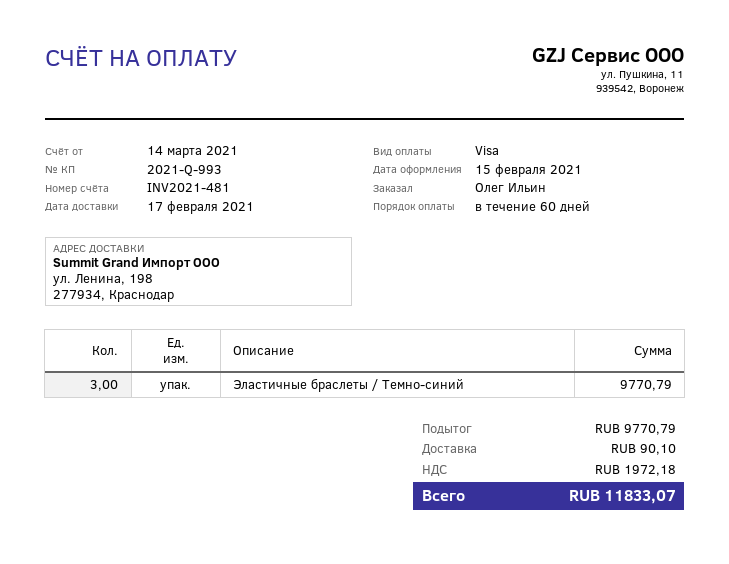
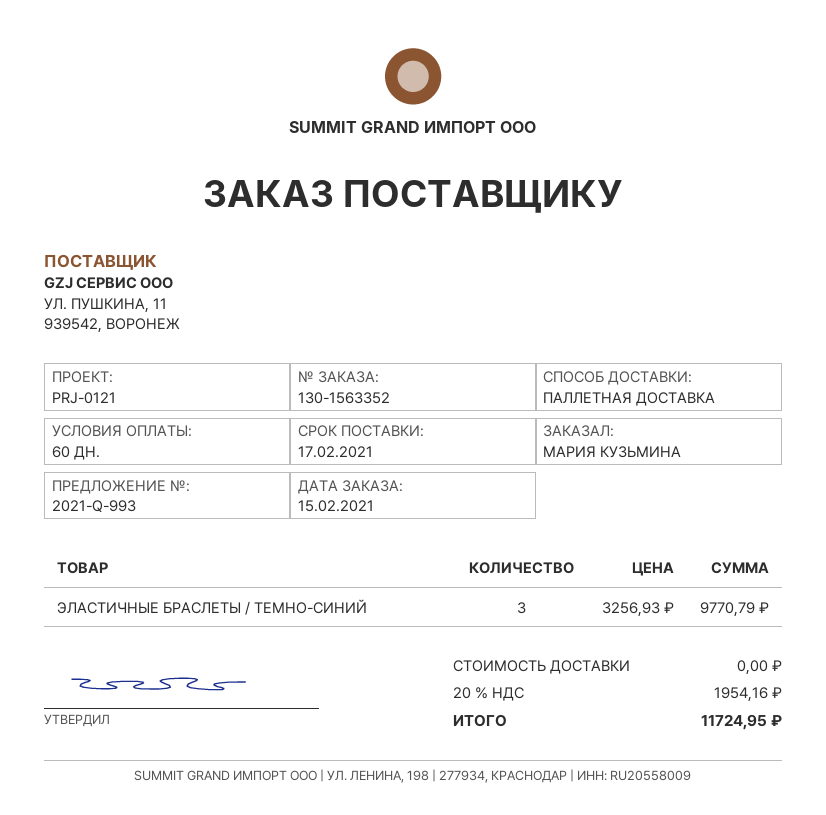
ordered by: Олег Ильин -> МАРИЯ КУЗЬМИНА
shipping: 90.10 -> 0.00
tax: 1972.18 -> 1954.16
total: 11833.07 -> 11724.95

